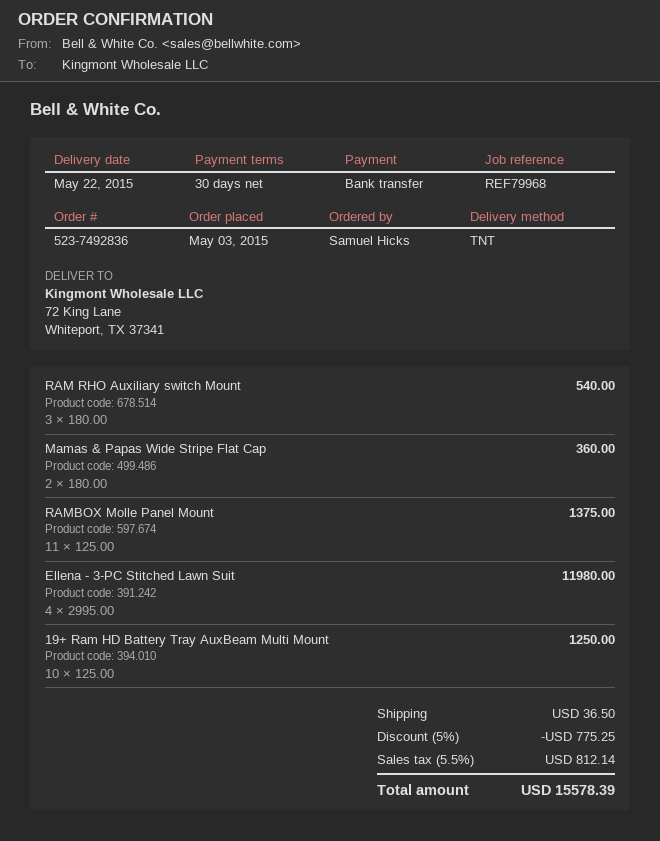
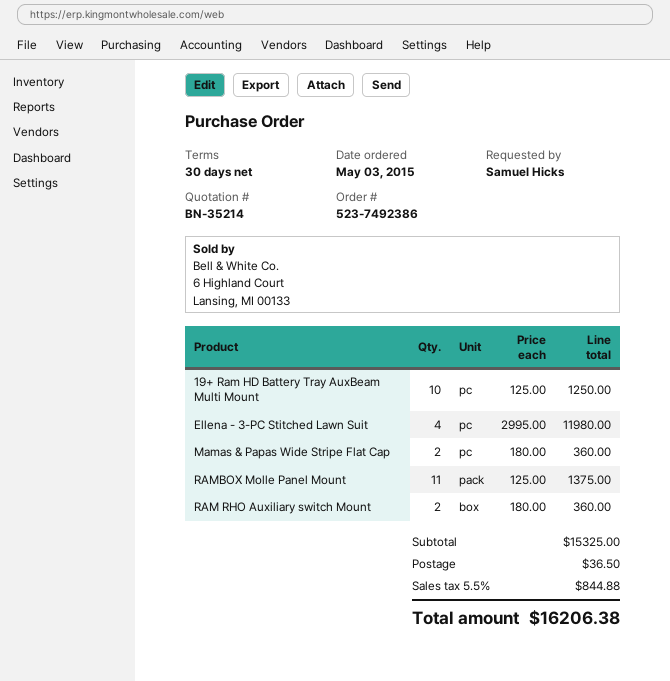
order number: 523-7492836 -> 523-7492386
RAM RHO Auxiliary switch Mount: 3 x 180.00 = 540.00 -> 2 x 180.00 = 360.00
discount: 5% = 775.25 -> none
tax: 5.5% = 812.14 -> 5.5% = 844.88
total: 15578.39 -> 16206.38

